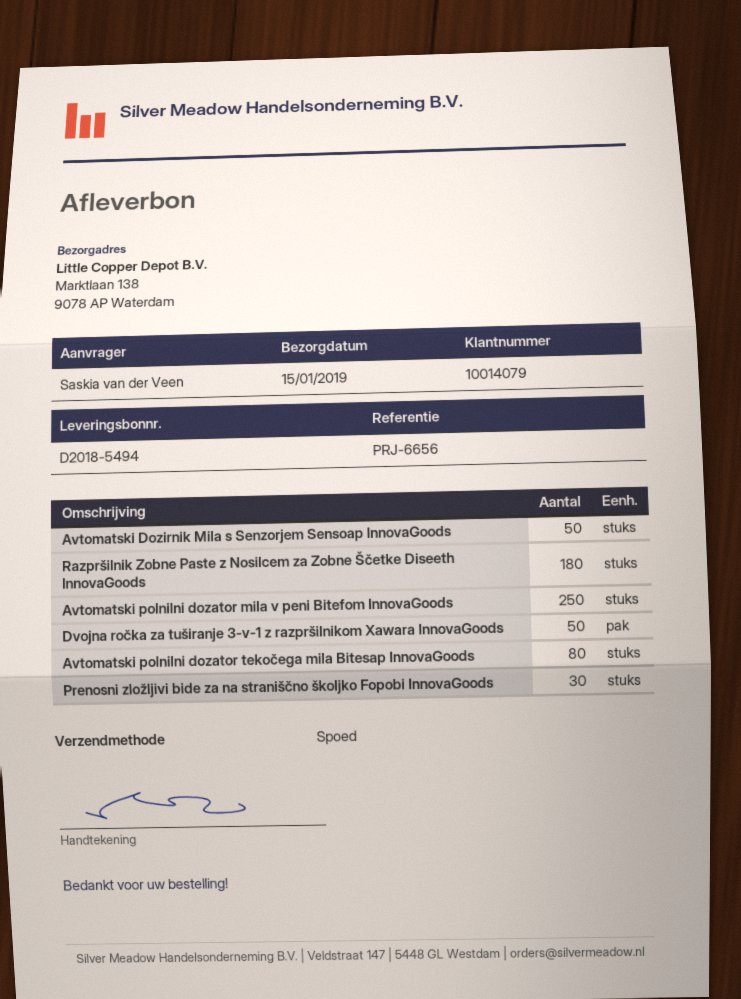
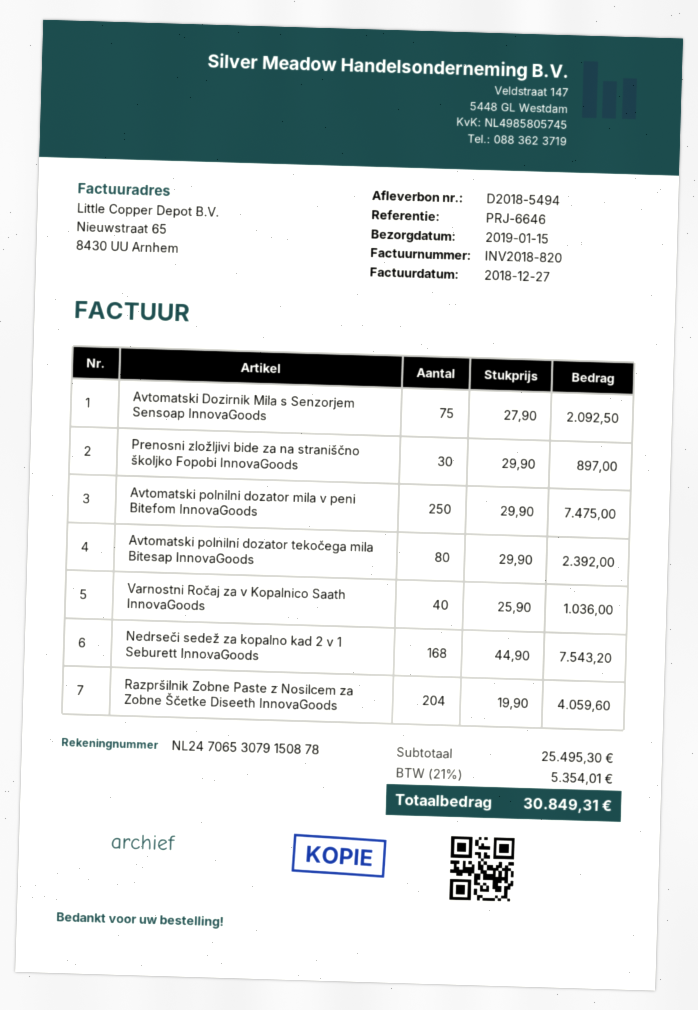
reference: PRJ-6656 -> PRJ-6646
Avtomatski Dozirnik Mila s Senzorjem Sensoap InnovaGoods: 50 -> 75
Razpršilnik Zobne Paste z Nosilcem za Zobne Ščetke Diseeth InnovaGoods: 180 -> 204
Dvojna ročka za tuširanje 3-v-1 z razpršilnikom Xawara InnovaGoods: 50 -> none
Varnostni Ročaj za v Kopalnico Saath InnovaGoods: none -> 40
Nedrseči sedež za kopalno kad 2 v 1 Seburett InnovaGoods: none -> 168

